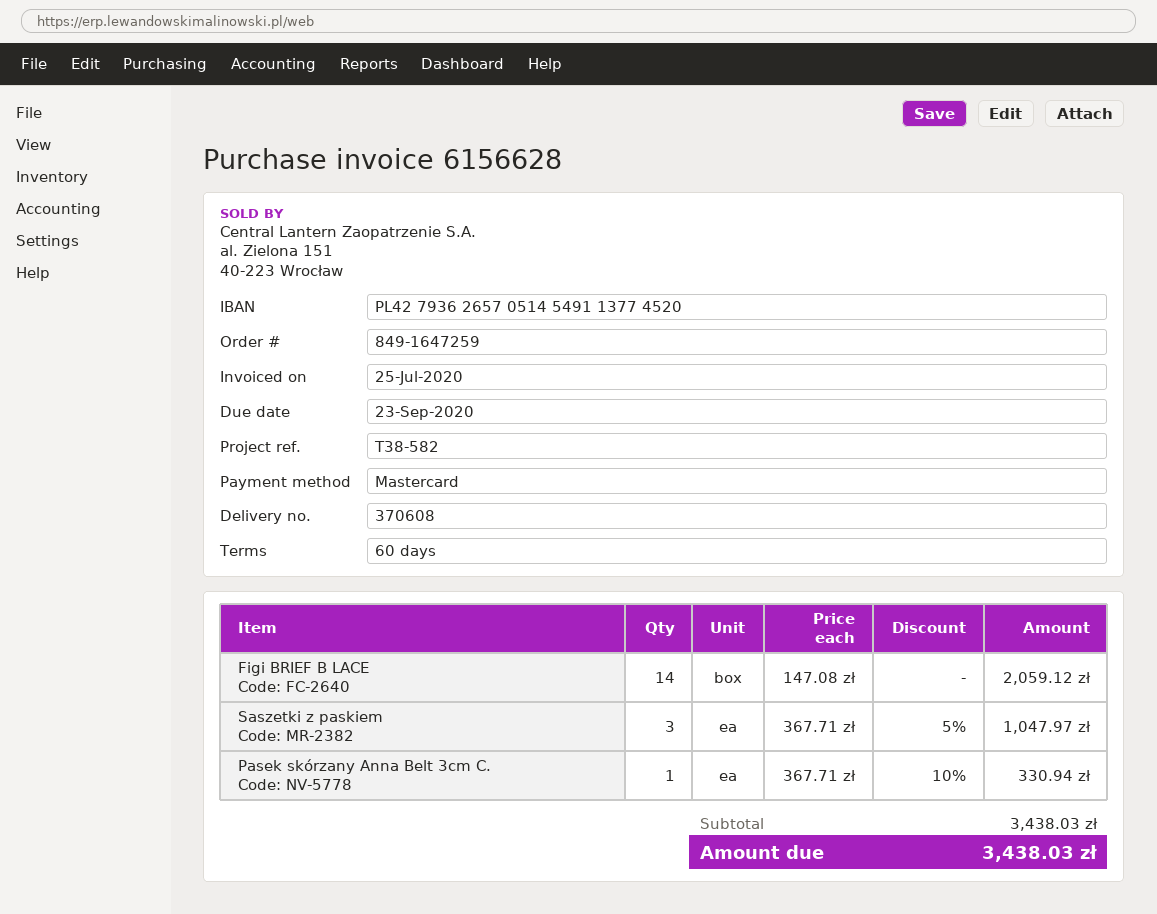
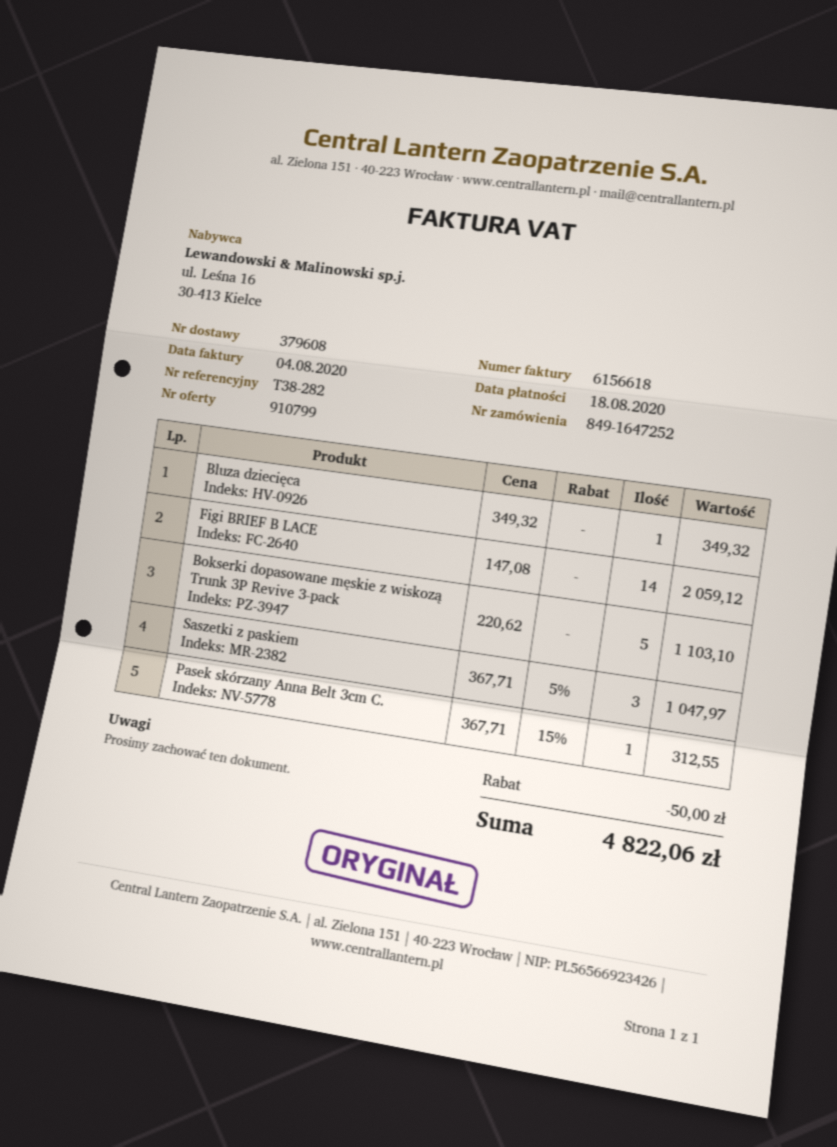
order number: 849-1647259 -> 849-1647252
delivery note number: 370608 -> 379608
invoice number: 6156628 -> 6156618
invoice date: 2020-07-25 -> 2020-08-04
due date: 2020-09-23 -> 2020-08-18
reference: T38-582 -> T38-282
Pasek skórzany Anna Belt 3cm C.: 1 x 367.71 - 10% = 330.94 -> 1 x 367.71 - 15% = 312.55
Bluza dziecięca: none -> 1 x 349.32 = 349.32
Bokserki dopasowane męskie z wiskozą Trunk 3P Revive 3-pack: none -> 5 x 220.62 = 1103.10
discount: none -> 50.00
total: 3438.03 -> 4822.06

